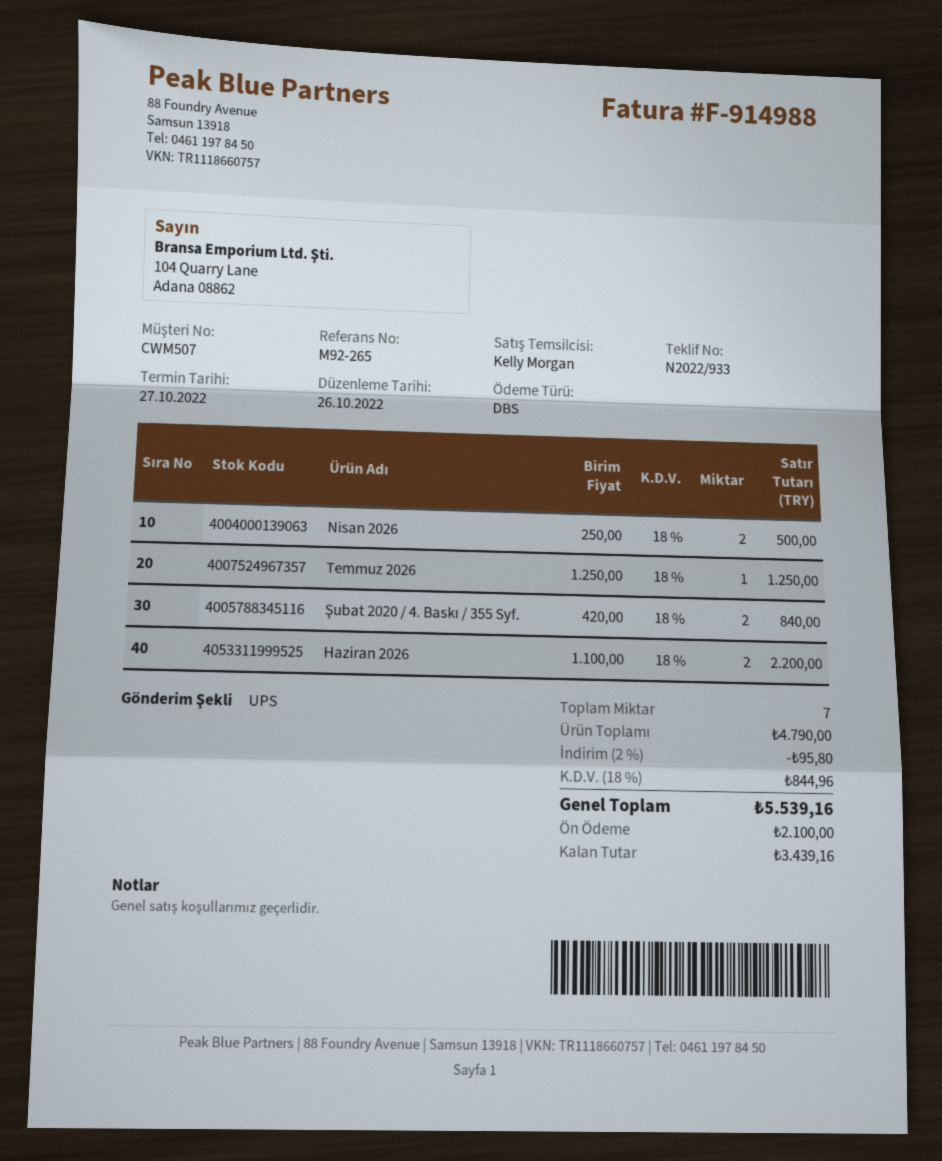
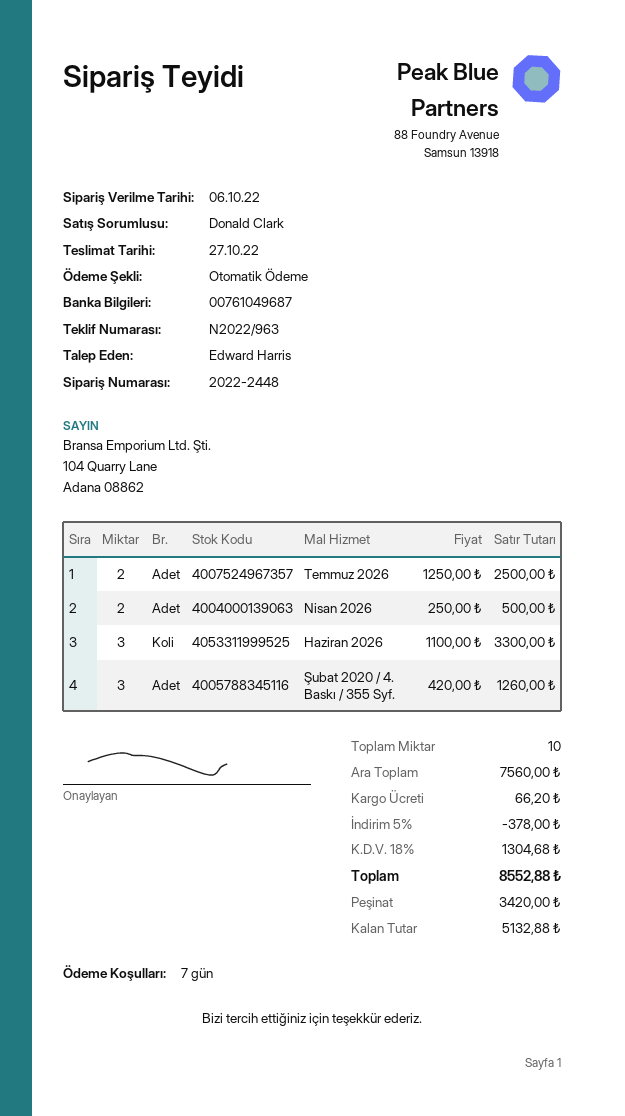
quote number: N2022/933 -> N2022/963
sales rep: Kelly Morgan -> Donald Clark
Temmuz 2026: 1 x 1250.00 = 1250.00 -> 2 x 1250.00 = 2500.00
Şubat 2020 / 4. Baskı / 355 Syf.: 2 x 420.00 = 840.00 -> 3 x 420.00 = 1260.00
Haziran 2026: 2 x 1100.00 = 2200.00 -> 3 x 1100.00 = 3300.00
total quantity: 7 -> 10
subtotal: 4790.00 -> 7560.00
discount: 2% = 95.80 -> 5% = 378.00
shipping: none -> 66.20
tax: 18% = 844.96 -> 18% = 1304.68
total: 5539.16 -> 8552.88
deposit: 2100.00 -> 3420.00
balance: 3439.16 -> 5132.88

